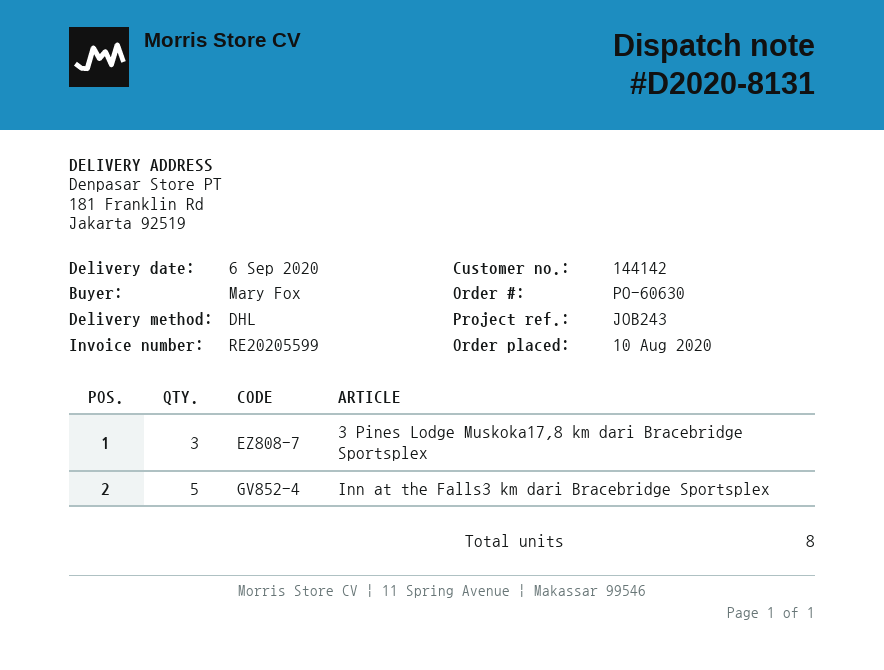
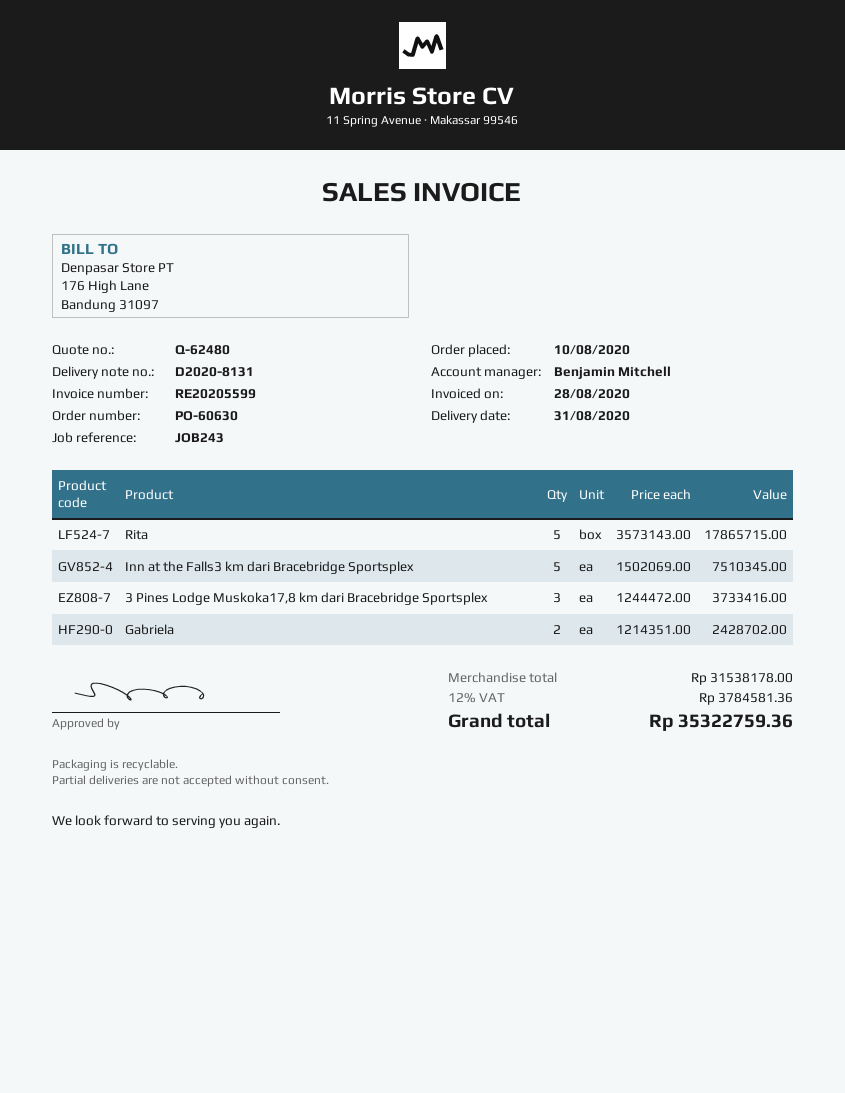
delivery date: 2020-09-06 -> 2020-08-31
Rita: none -> 5
Gabriela: none -> 2

